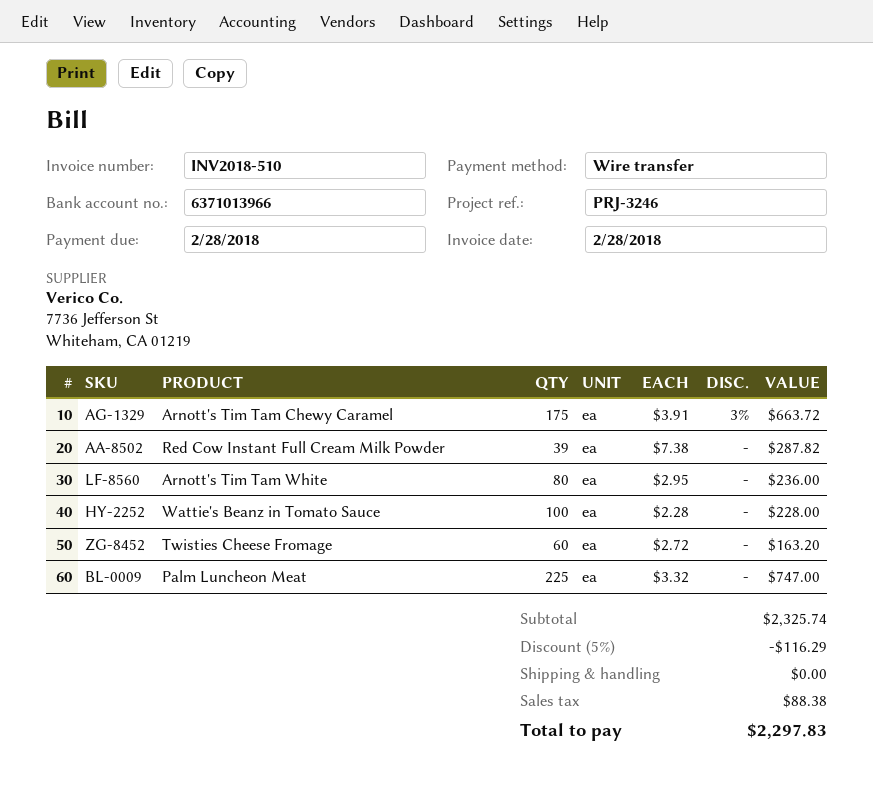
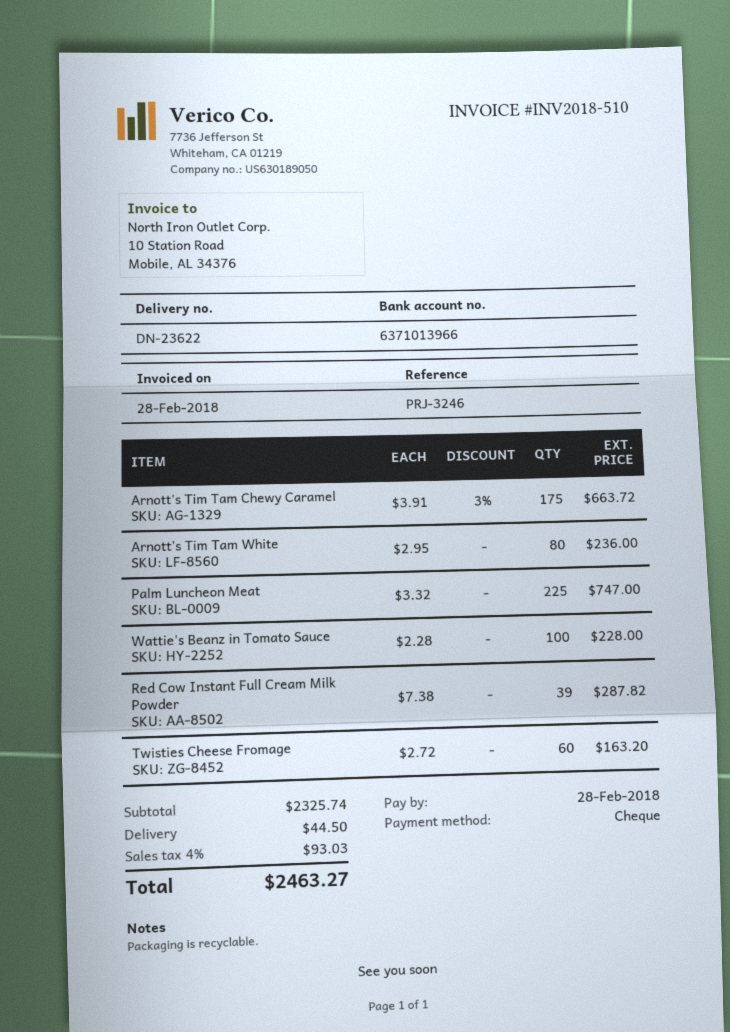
payment method: bank transfer -> cheque
discount: 5% = 116.29 -> none
shipping: 0.00 -> 44.50
tax: 88.38 -> 93.03
total: 2297.83 -> 2463.27

